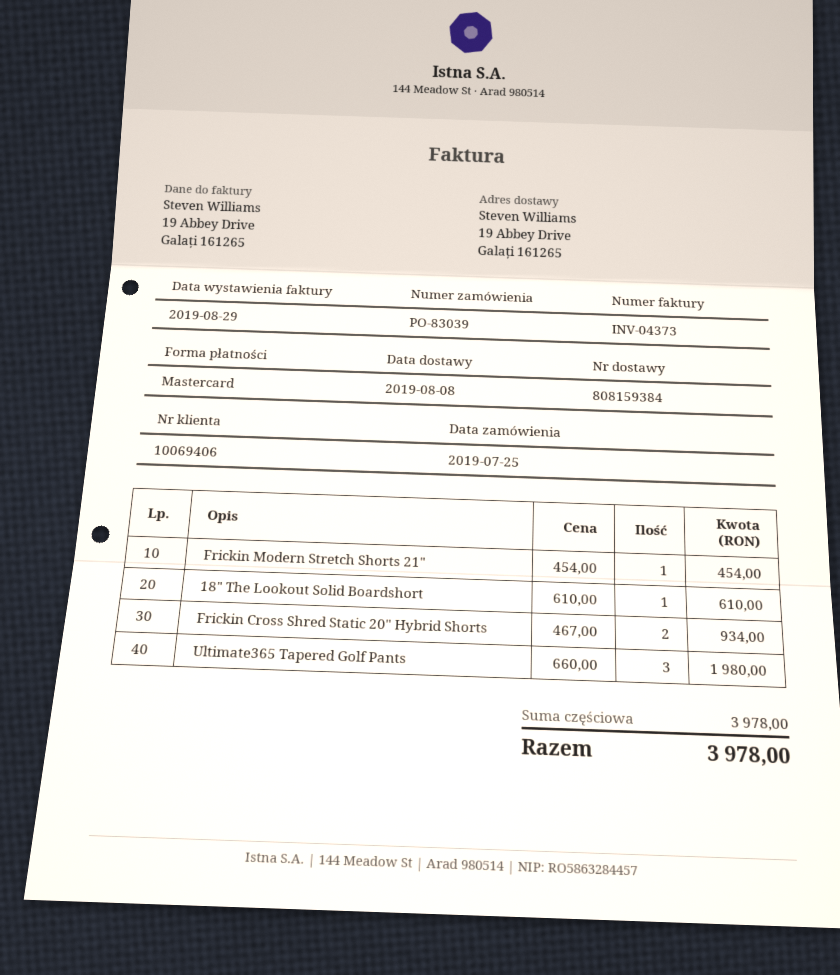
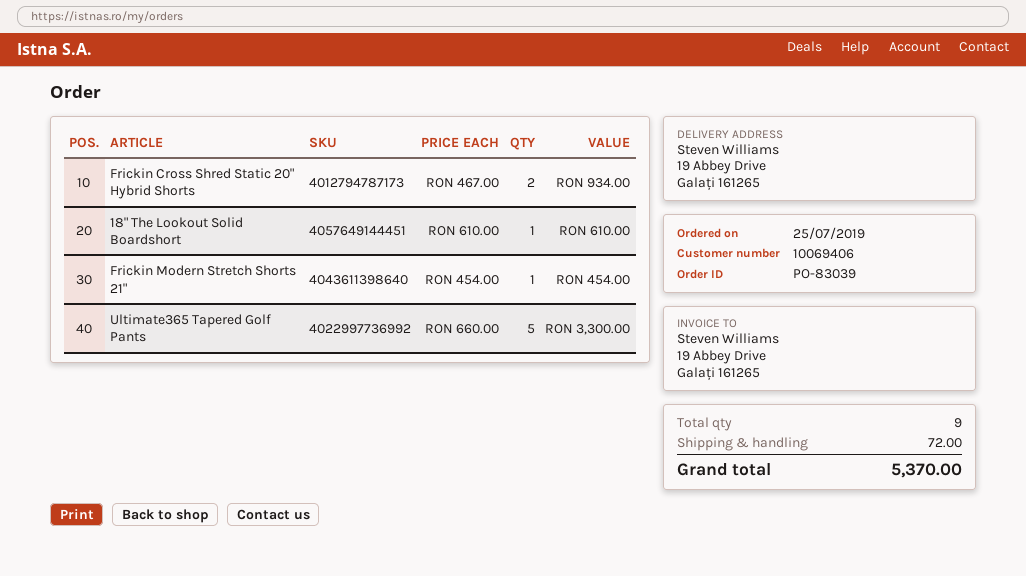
Ultimate365 Tapered Golf Pants: 3 x 660.00 = 1980.00 -> 5 x 660.00 = 3300.00
shipping: none -> 72.00
total: 3978.00 -> 5370.00

